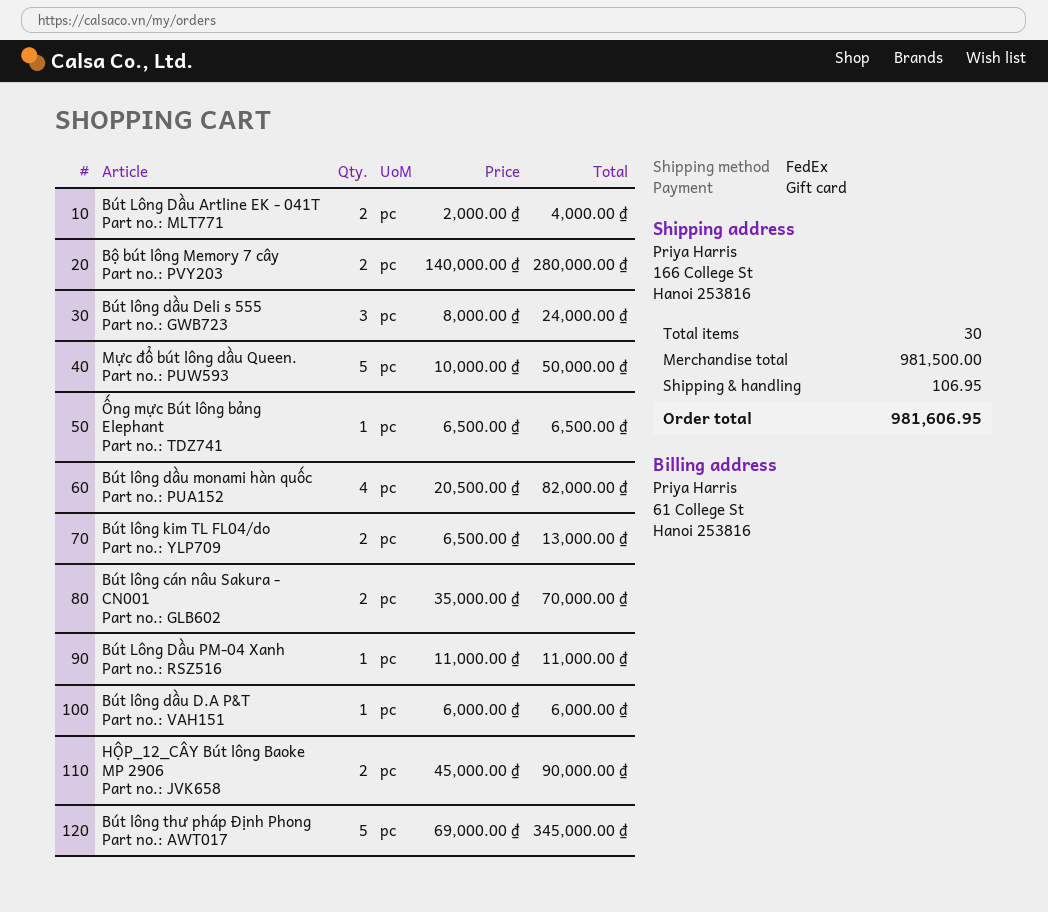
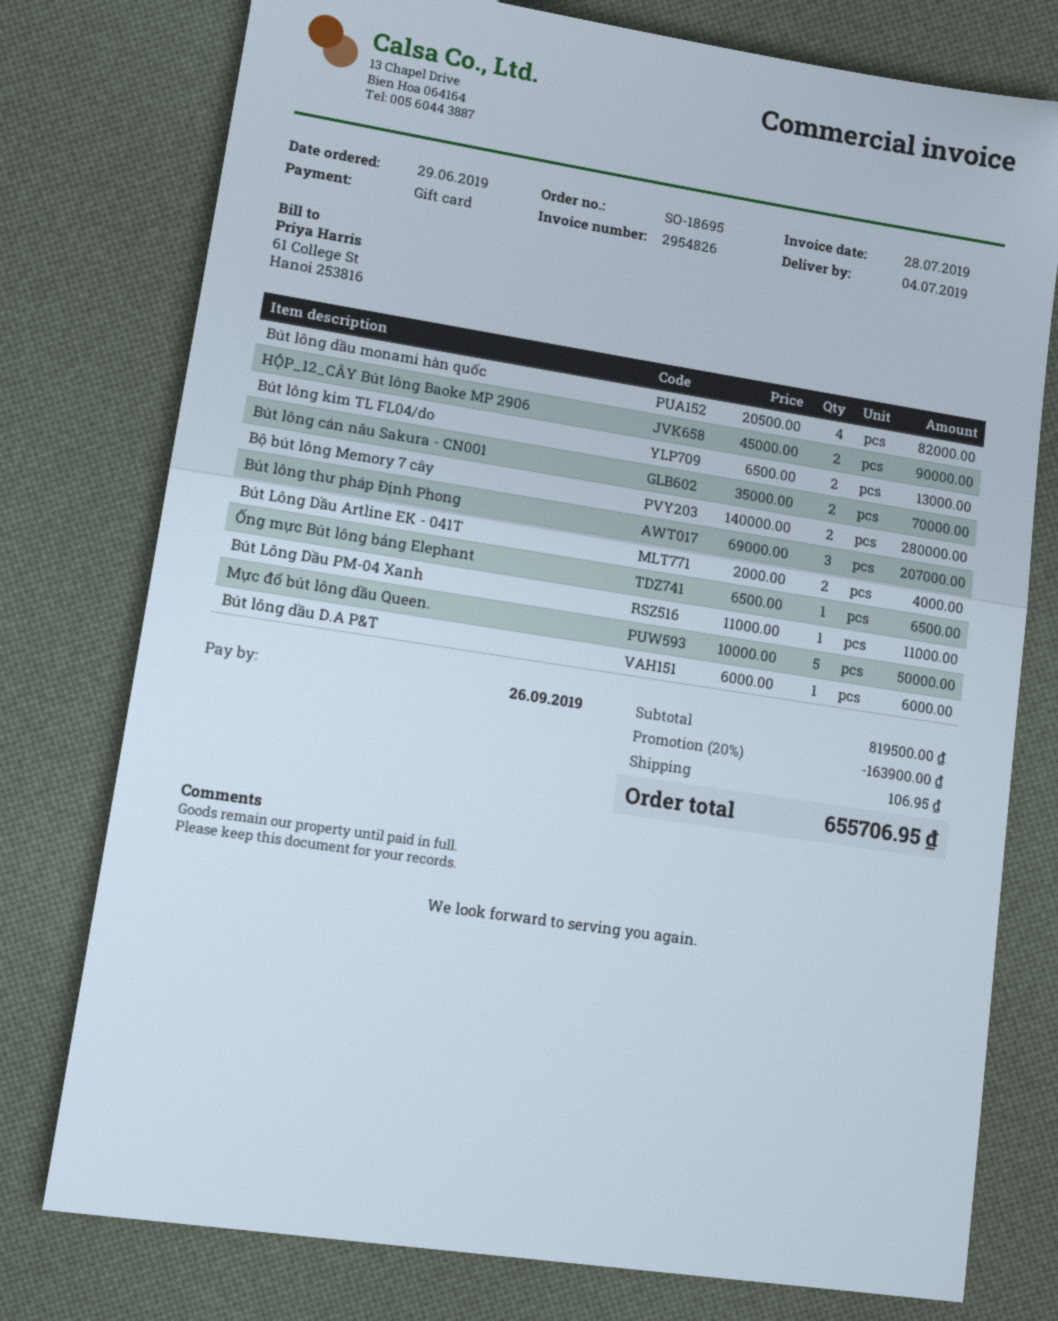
Bút lông dầu Deli s 555: 3 x 8000.00 = 24000.00 -> none
Bút lông thư pháp Định Phong: 5 x 69000.00 = 345000.00 -> 3 x 69000.00 = 207000.00
subtotal: 981500.00 -> 819500.00
discount: none -> 20% = 163900.00
total: 981606.95 -> 655706.95

